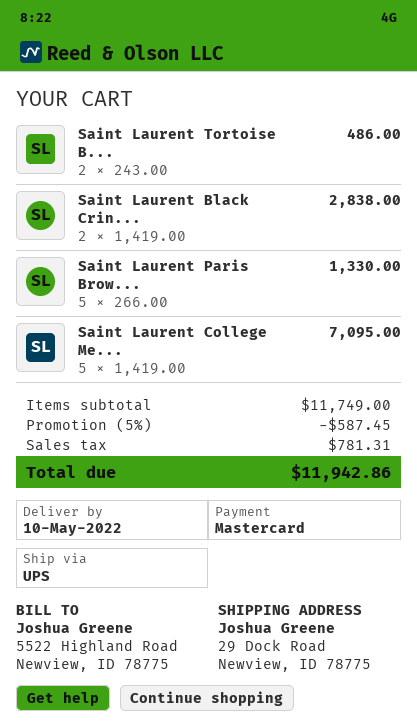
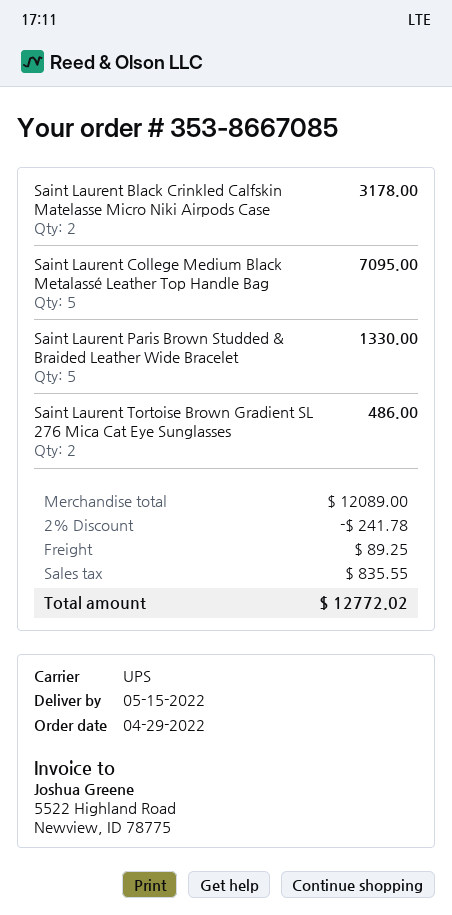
delivery date: 2022-05-10 -> 2022-05-15
Saint Laurent Black Crin...: 2 for 2838.00 -> 2 for 3178.00
subtotal: 11749.00 -> 12089.00
discount: 5% = 587.45 -> 2% = 241.78
shipping: none -> 89.25
tax: 781.31 -> 835.55
total: 11942.86 -> 12772.02

